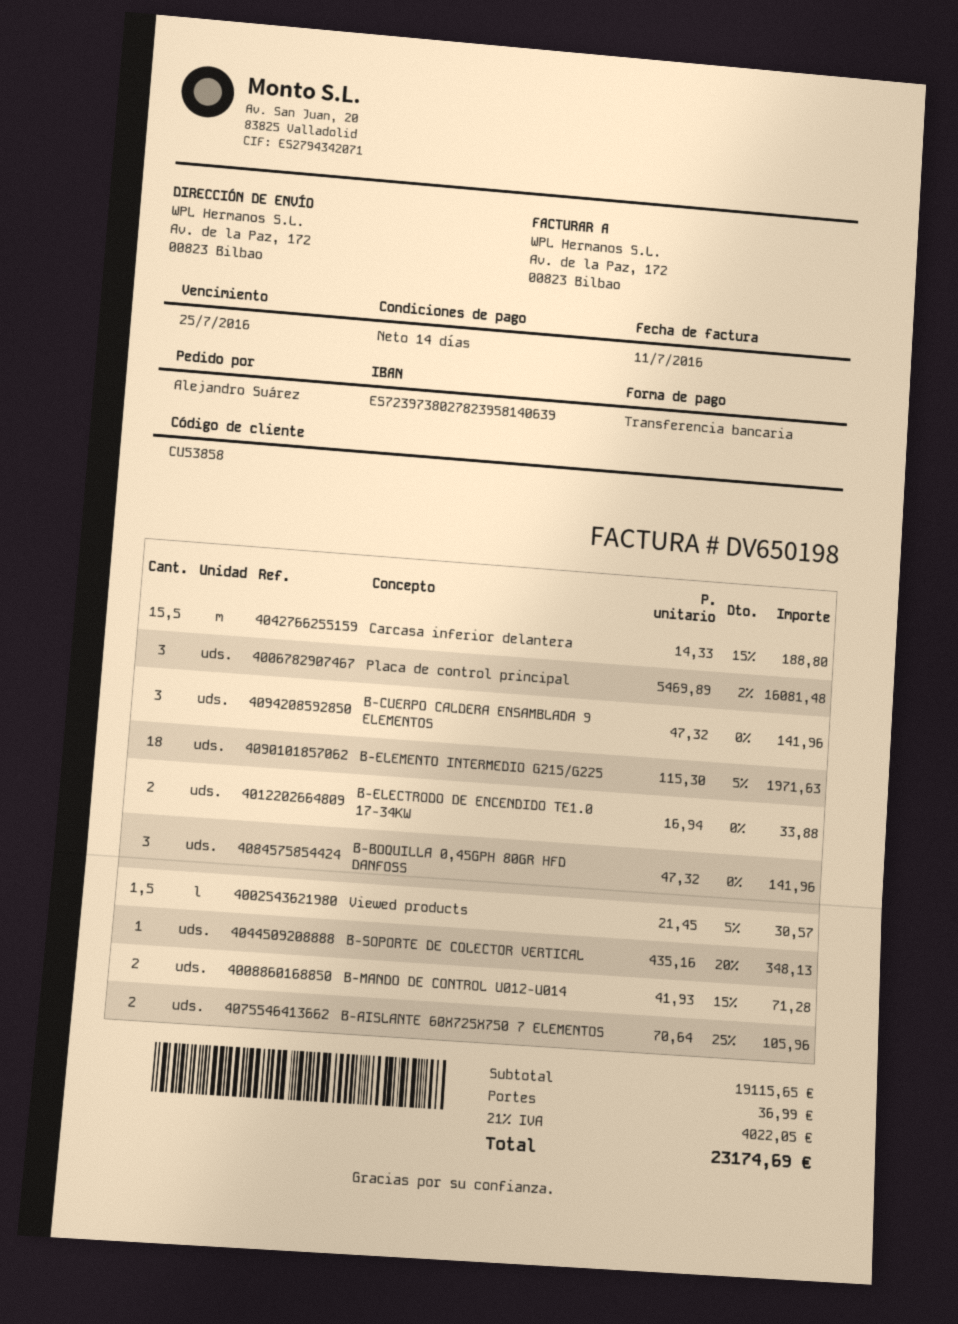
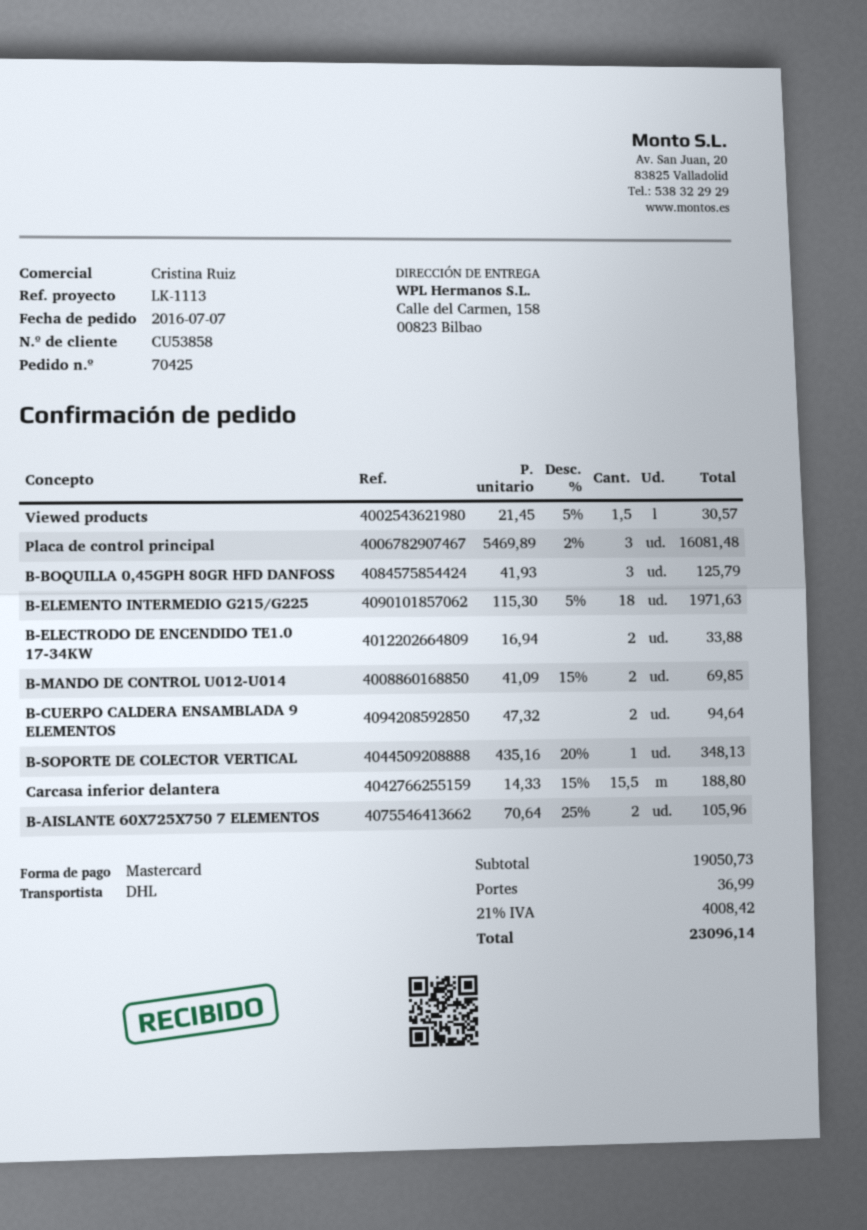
payment method: bank transfer -> Mastercard
ship to: Av. de la Paz, 172, 00823 Bilbao -> Calle del Carmen, 158, 00823 Bilbao
B-CUERPO CALDERA ENSAMBLADA 9 ELEMENTOS: 3 x 47.32 = 141.96 -> 2 x 47.32 = 94.64
B-BOQUILLA 0,45GPH 80GR HFD DANFOSS: 3 x 47.32 = 141.96 -> 3 x 41.93 = 125.79
B-MANDO DE CONTROL U012-U014: 2 x 41.93 - 15% = 71.28 -> 2 x 41.09 - 15% = 69.85
subtotal: 19115.65 -> 19050.73
tax: 21% = 4022.05 -> 21% = 4008.42
total: 23174.69 -> 23096.14

